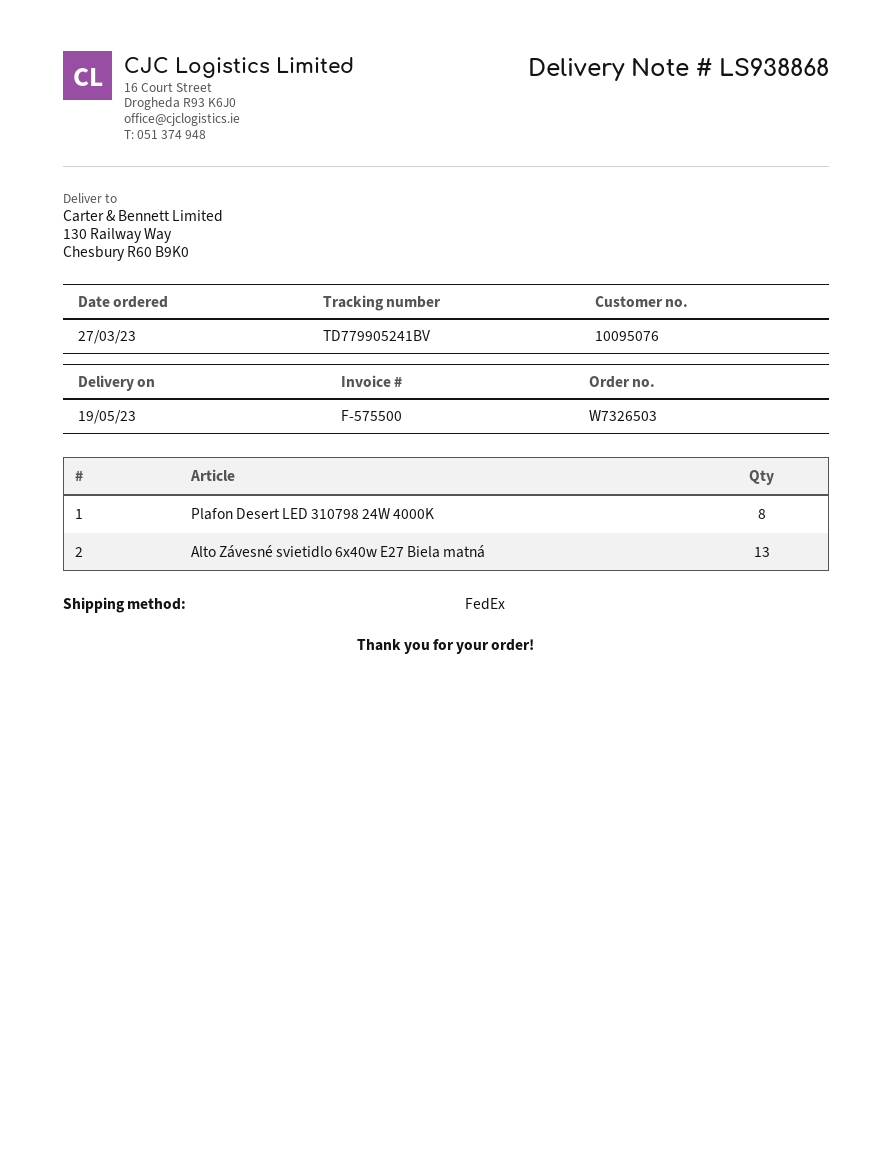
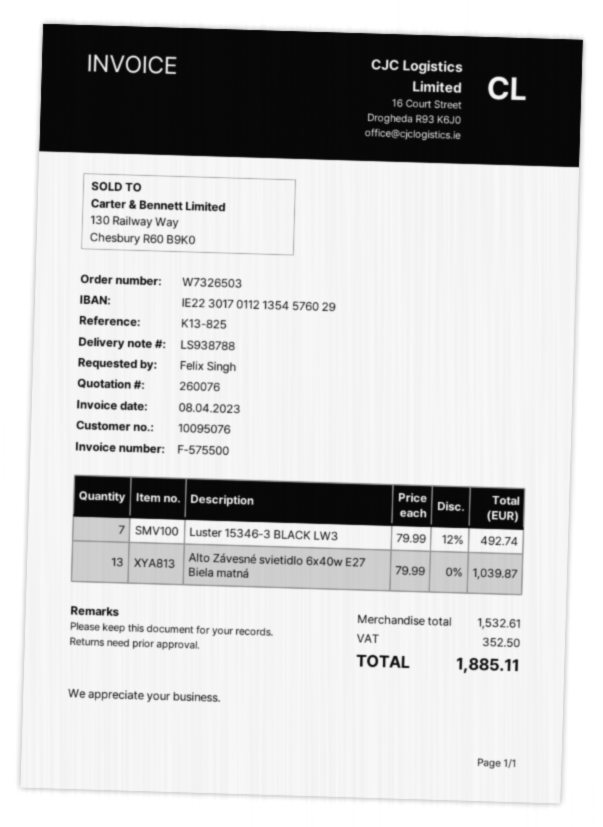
delivery note number: LS938868 -> LS938788
Plafon Desert LED 310798 24W 4000K: 8 -> none
Luster 15346-3 BLACK LW3: none -> 7

